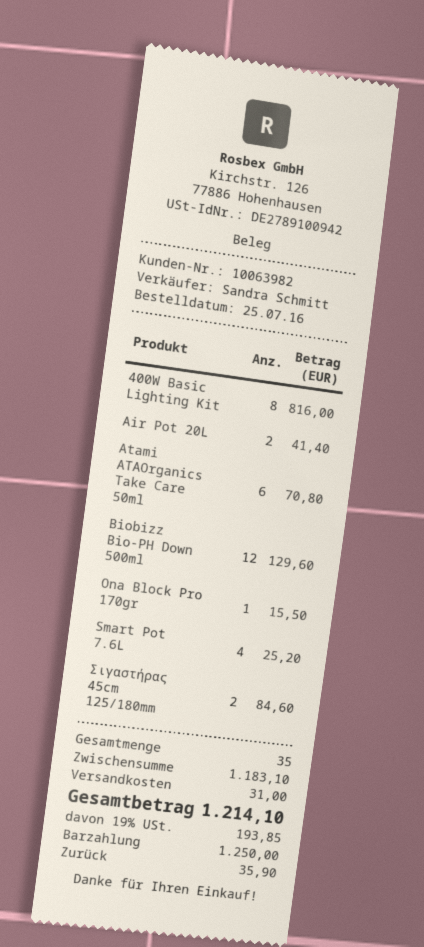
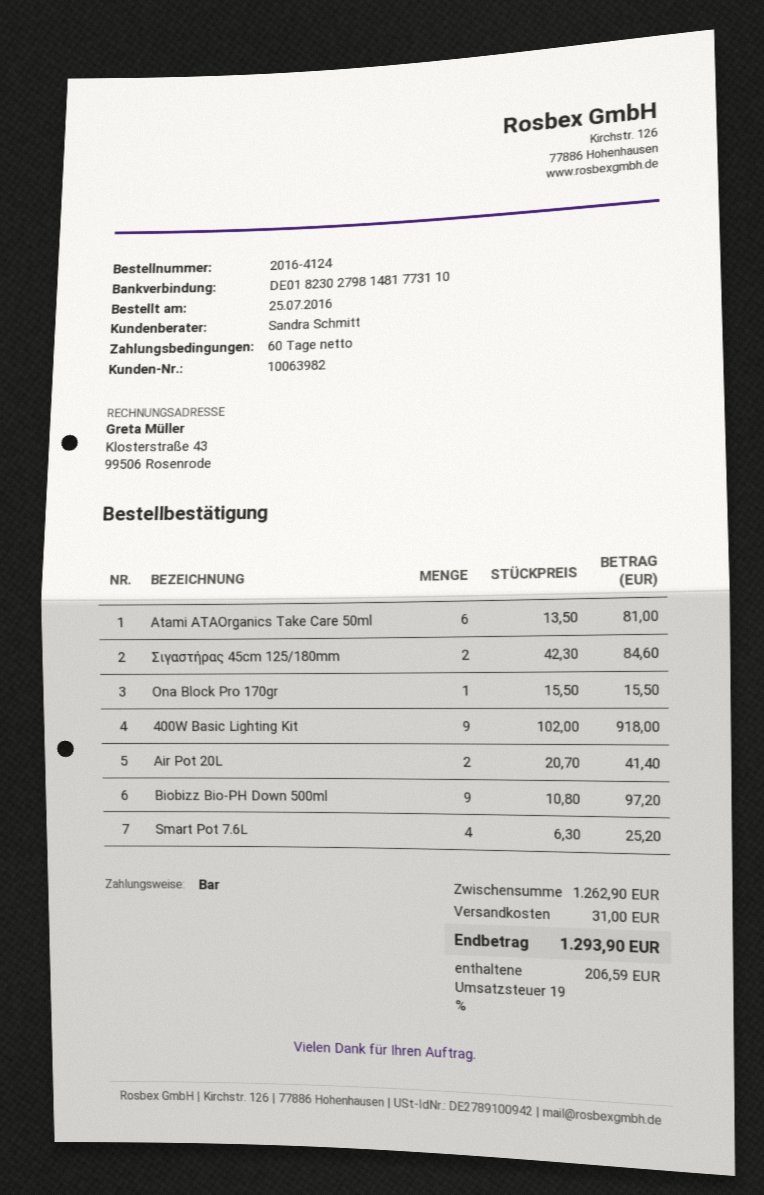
400W Basic Lighting Kit: 8 for 816.00 -> 9 for 918.00
Atami ATAOrganics Take Care 50ml: 6 for 70.80 -> 6 for 81.00
Biobizz Bio-PH Down 500ml: 12 for 129.60 -> 9 for 97.20
subtotal: 1183.10 -> 1262.90
tax: 19% = 193.85 -> 19% = 206.59
total: 1214.10 -> 1293.90

